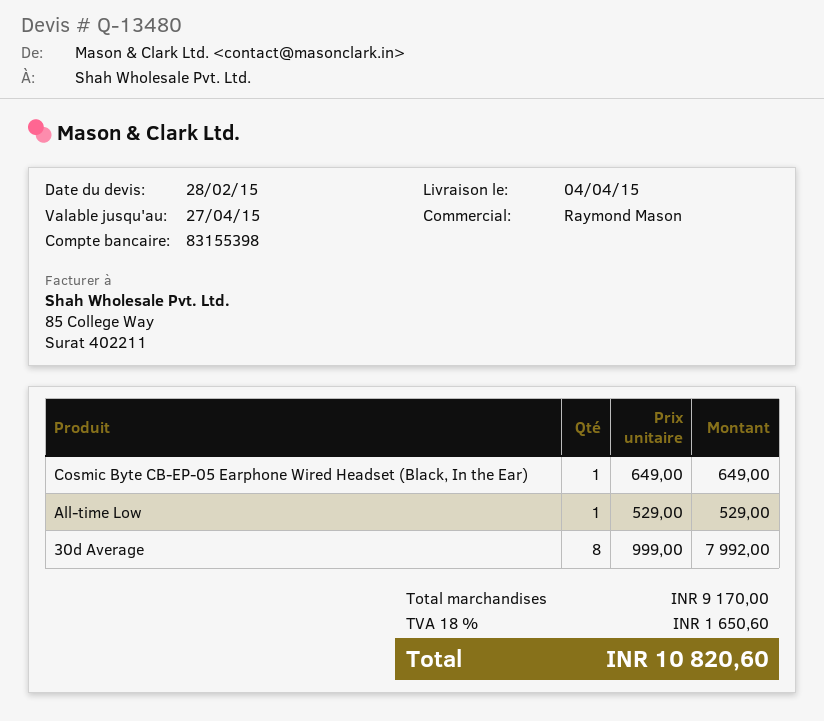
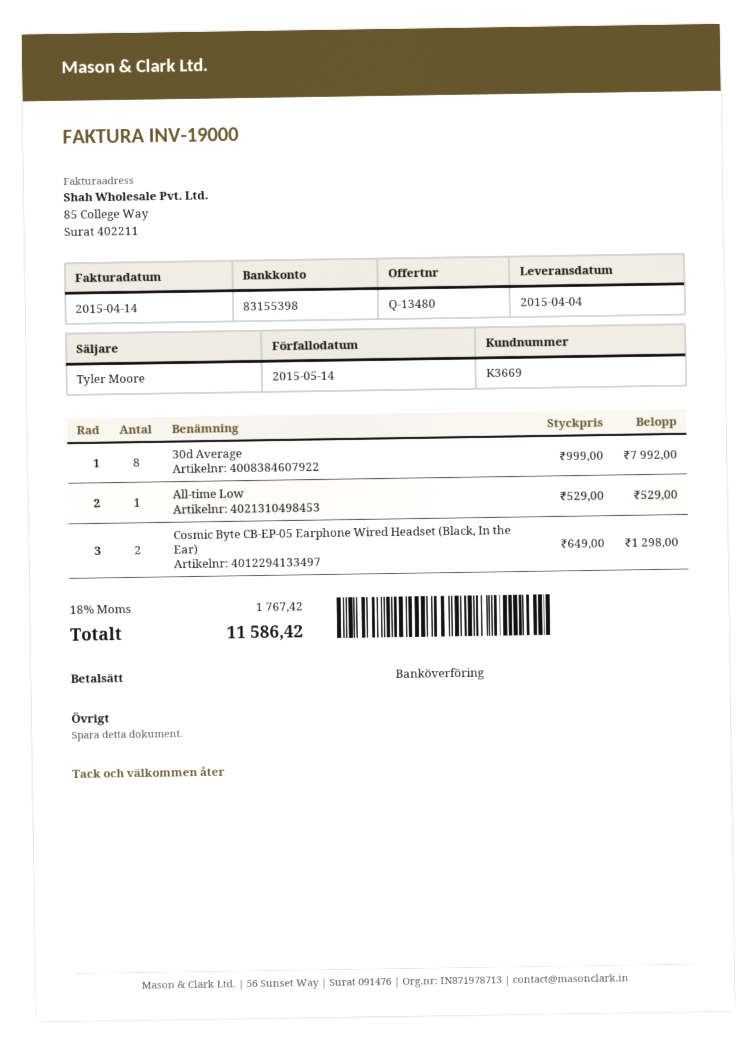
sales rep: Raymond Mason -> Tyler Moore
Cosmic Byte CB-EP-05 Earphone Wired Headset (Black, In the Ear): 1 x 649.00 = 649.00 -> 2 x 649.00 = 1298.00
tax: 18% = 1650.60 -> 18% = 1767.42
total: 10820.60 -> 11586.42

